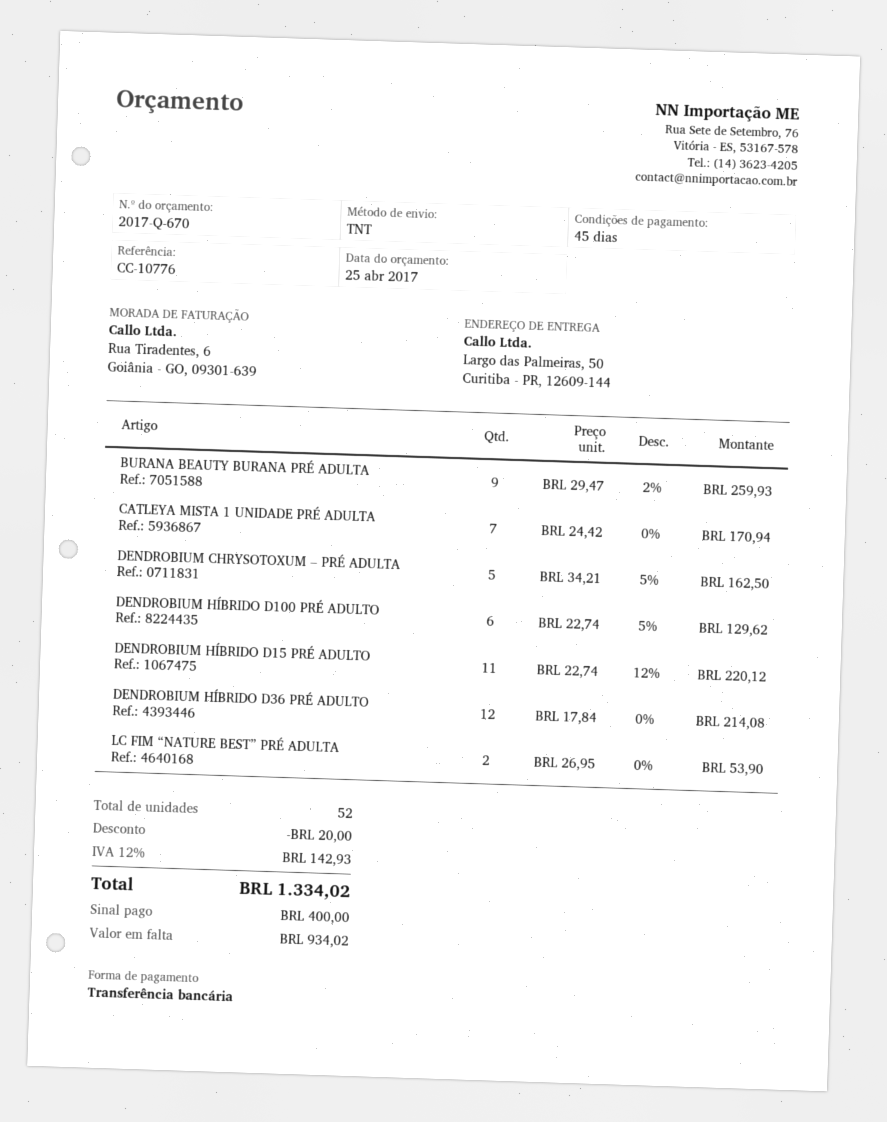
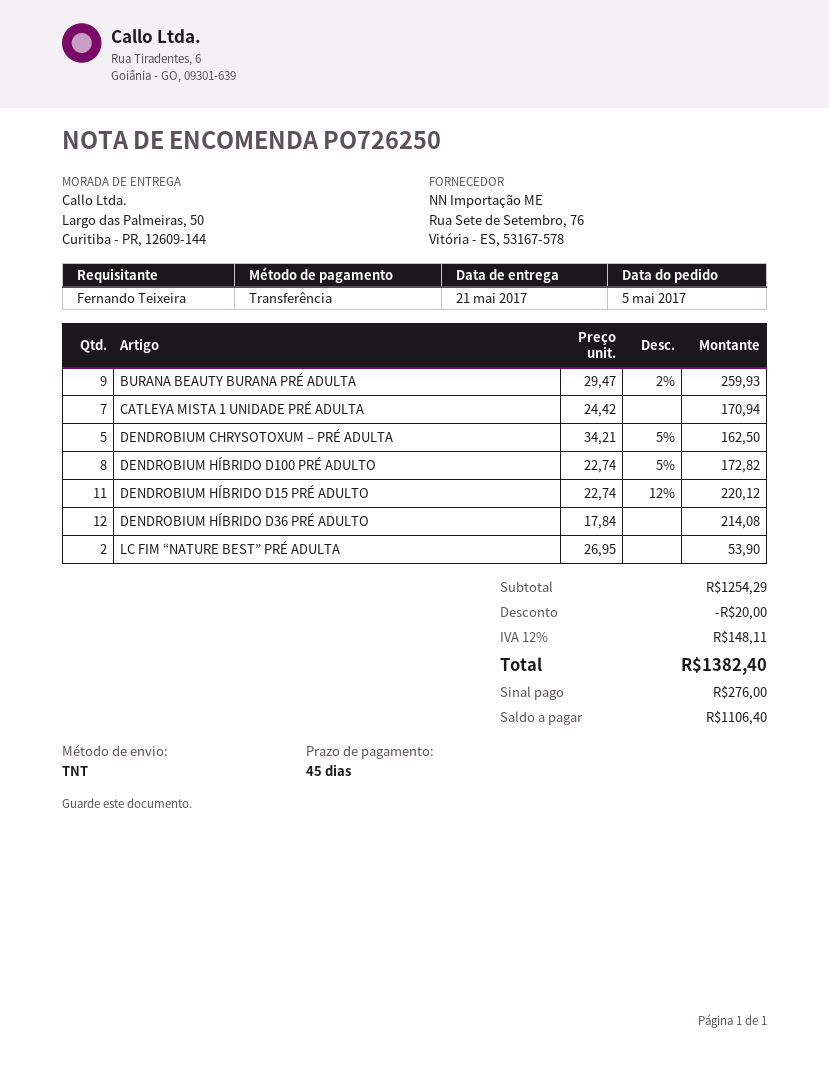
DENDROBIUM HÍBRIDO D100 PRÉ ADULTO: 6 x 22.74 - 5% = 129.62 -> 8 x 22.74 - 5% = 172.82
tax: 12% = 142.93 -> 12% = 148.11
total: 1334.02 -> 1382.40
deposit: 400.00 -> 276.00
balance: 934.02 -> 1106.40

